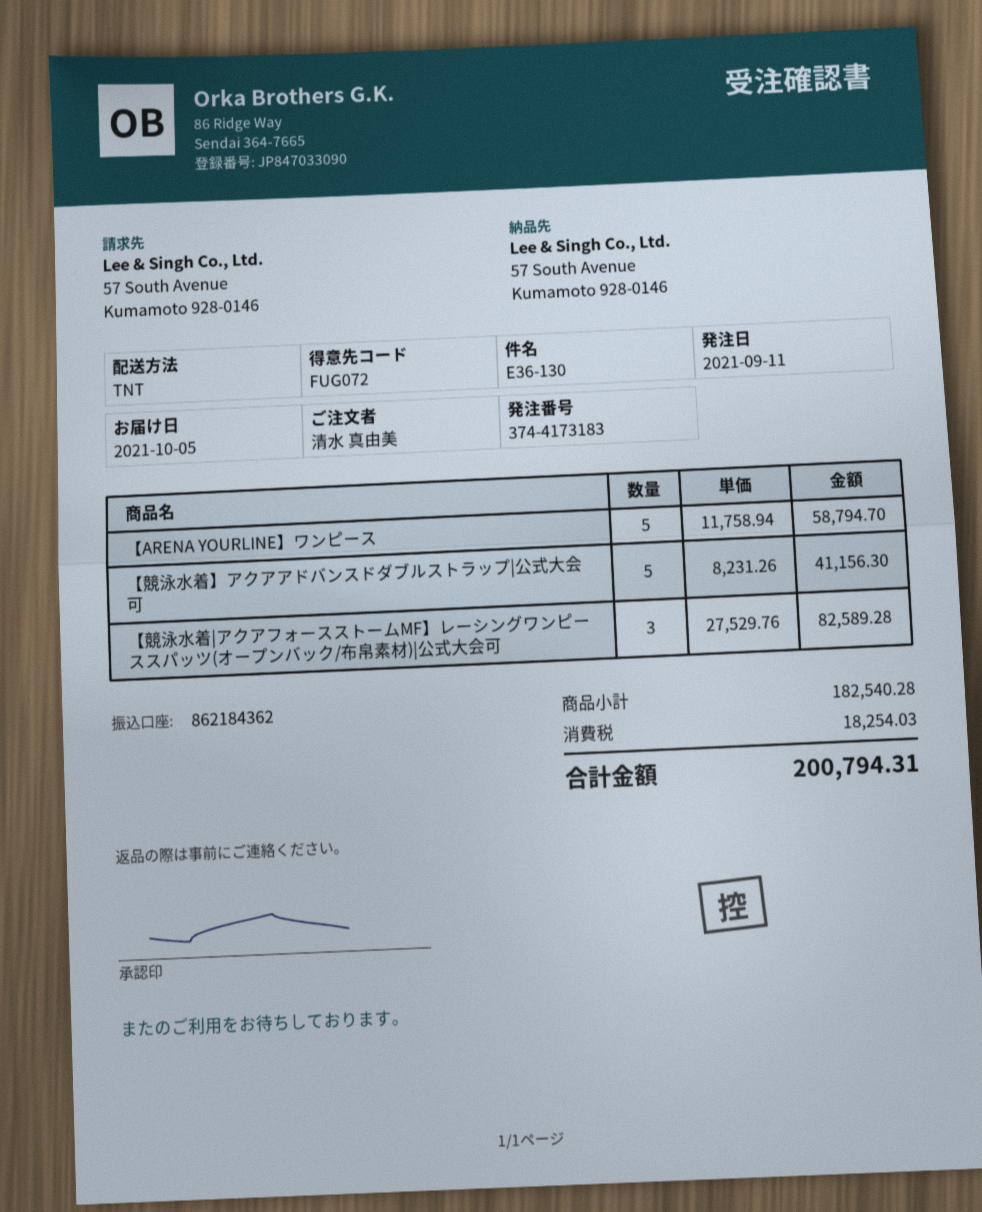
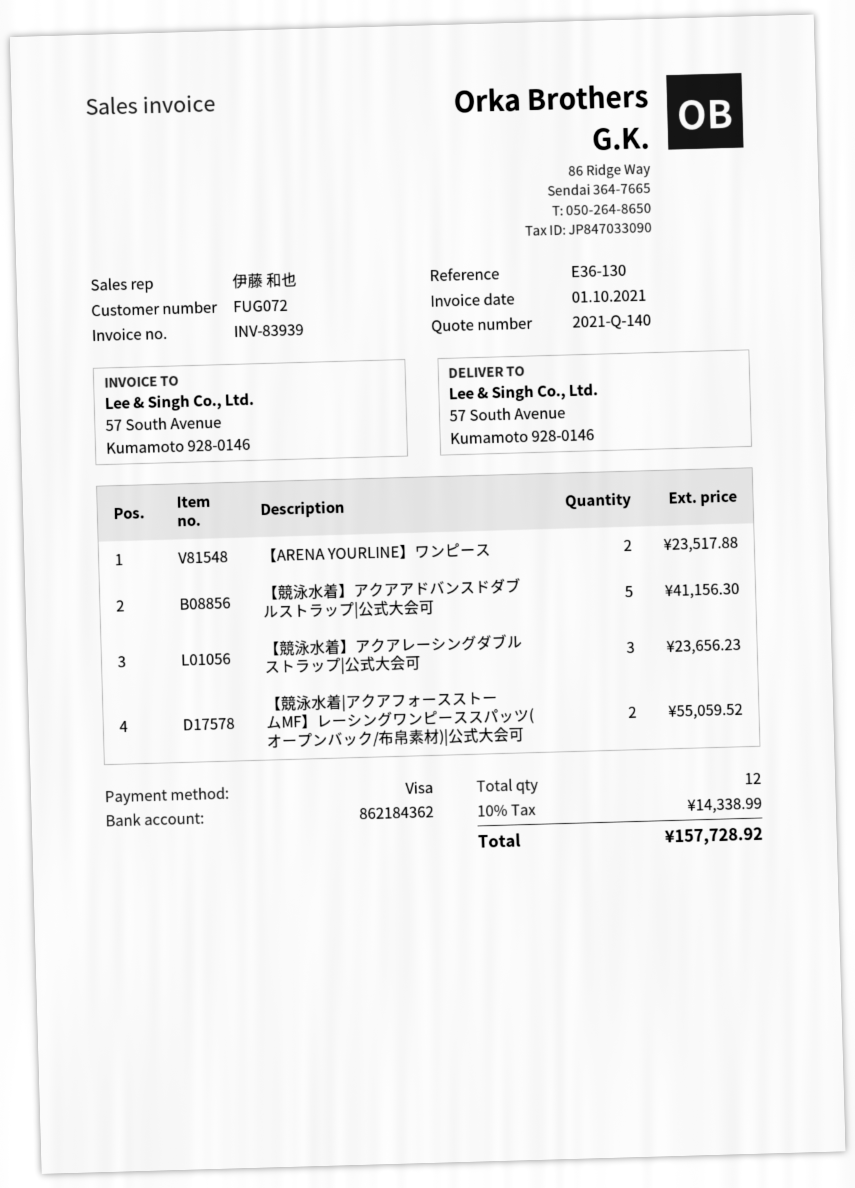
【ARENA YOURLINE】ワンピース: 5 for 58794.70 -> 2 for 23517.88
【競泳水着|アクアフォースストームMF】レーシングワンピーススパッツ(オープンバック/布帛素材)|公式大会可: 3 for 82589.28 -> 2 for 55059.52
【競泳水着】アクアレーシングダブルストラップ|公式大会可: none -> 3 for 23656.23
tax: 18254.03 -> 14338.99
total: 200794.31 -> 157728.92

